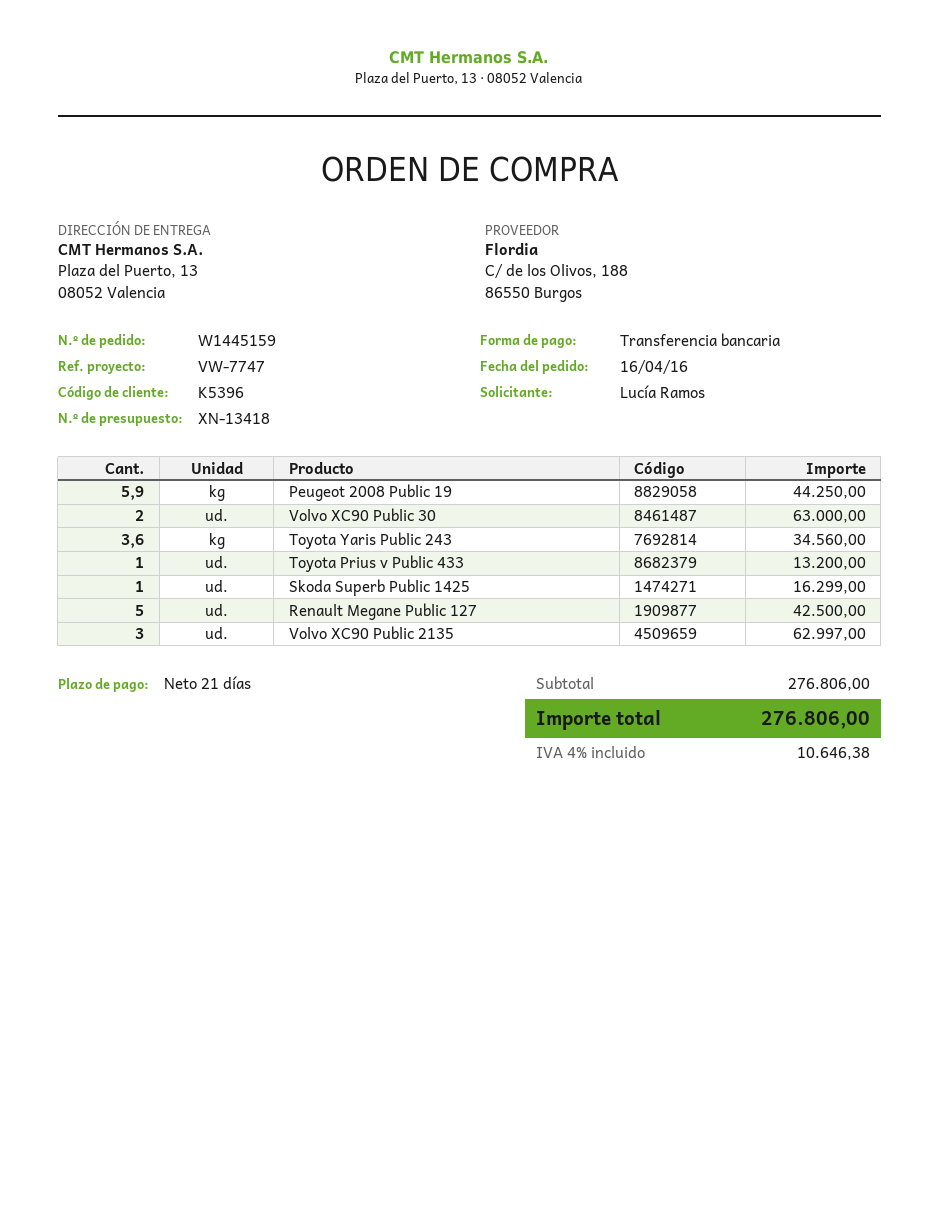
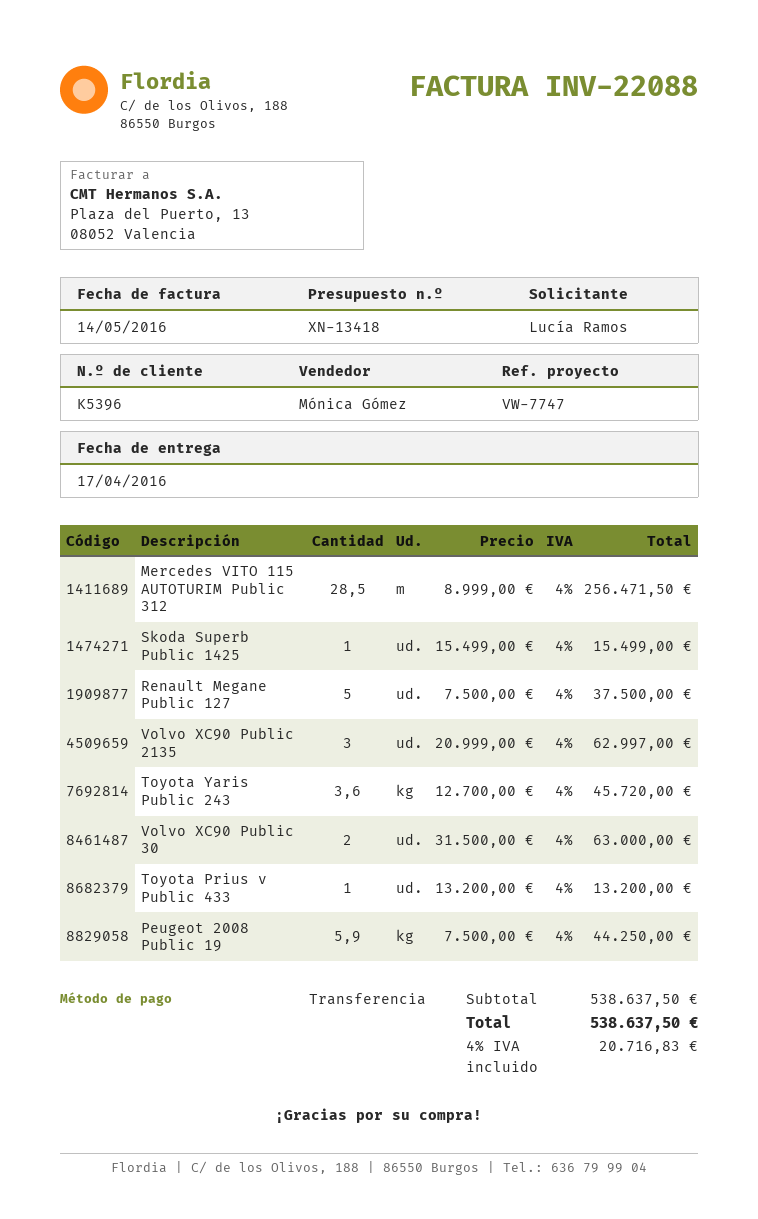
Toyota Yaris Public 243: 3.6 for 34560.00 -> 3.6 for 45720.00
Skoda Superb Public 1425: 1 for 16299.00 -> 1 for 15499.00
Renault Megane Public 127: 5 for 42500.00 -> 5 for 37500.00
Mercedes VITO 115 AUTOTURIM Public 312: none -> 28.5 for 256471.50
subtotal: 276806.00 -> 538637.50
tax: 4% = 10646.38 -> 4% = 20716.83
total: 276806.00 -> 538637.50

